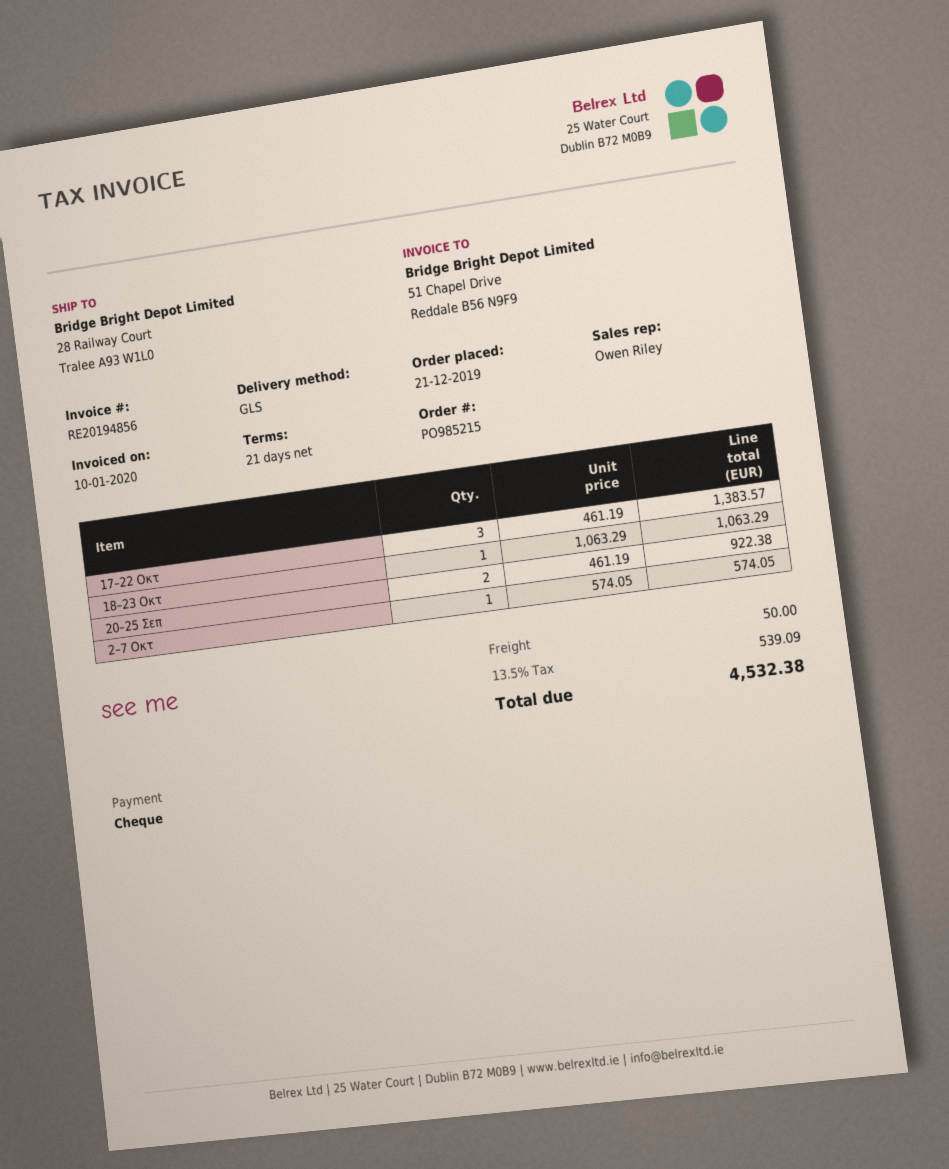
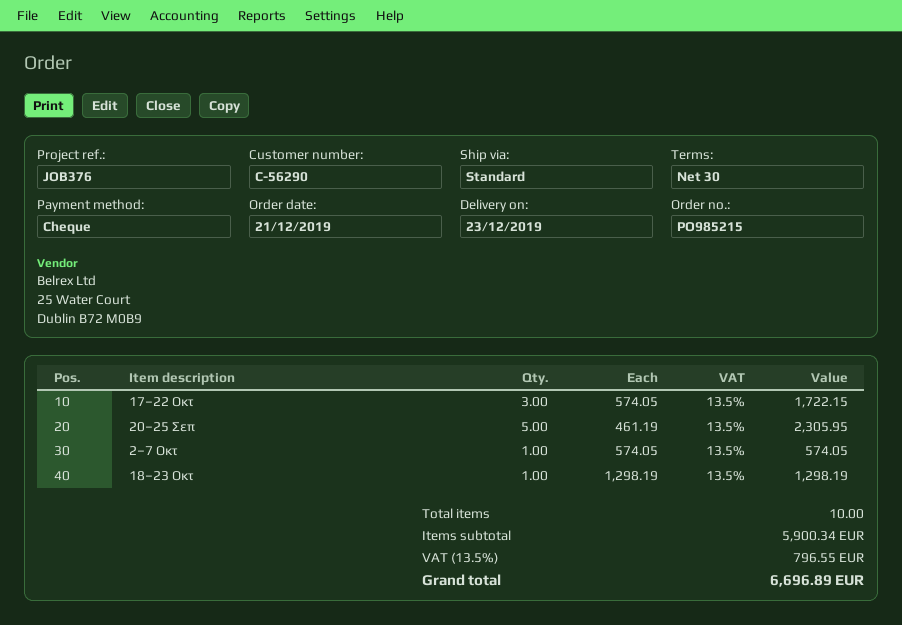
payment terms: 21 days -> 30 days
shipping method: GLS -> standard
17–22 Οκτ: 3 x 461.19 = 1383.57 -> 3 x 574.05 = 1722.15
18–23 Οκτ: 1 x 1063.29 = 1063.29 -> 1 x 1298.19 = 1298.19
20–25 Σεπ: 2 x 461.19 = 922.38 -> 5 x 461.19 = 2305.95
shipping: 50.00 -> none
tax: 13.5% = 539.09 -> 13.5% = 796.55
total: 4532.38 -> 6696.89

